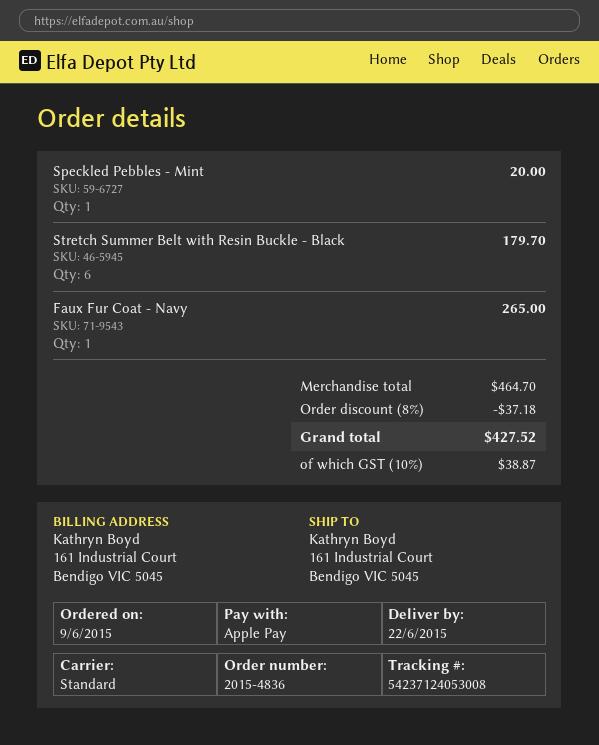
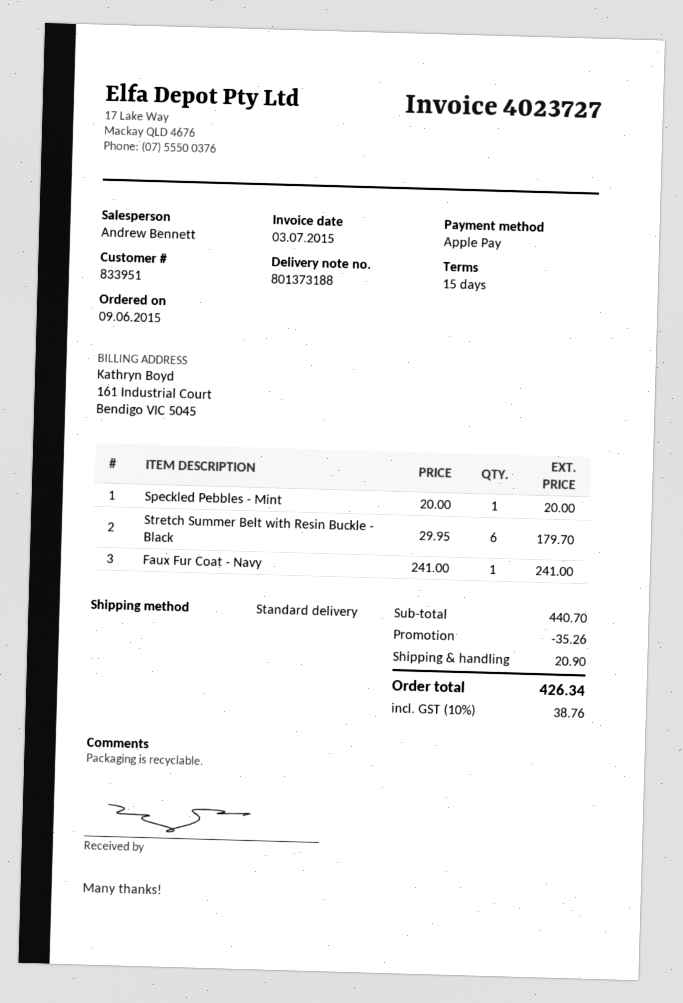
Faux Fur Coat - Navy: 1 for 265.00 -> 1 for 241.00
subtotal: 464.70 -> 440.70
discount: 37.18 -> 35.26
shipping: none -> 20.90
tax: 10% = 38.87 -> 10% = 38.76
total: 427.52 -> 426.34

